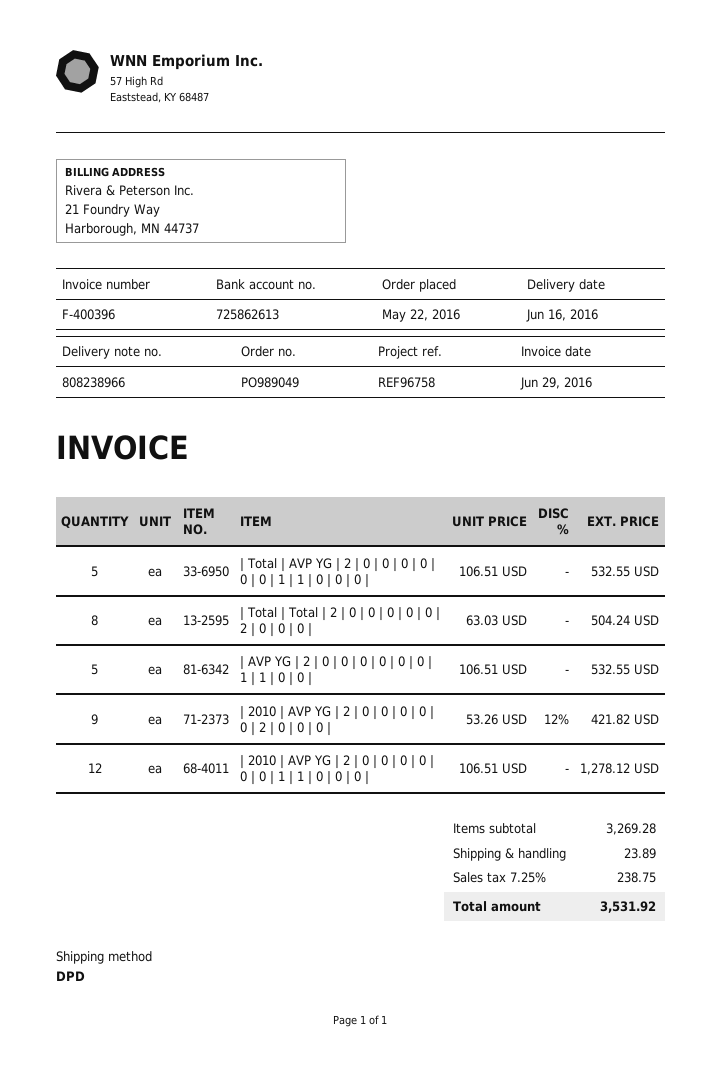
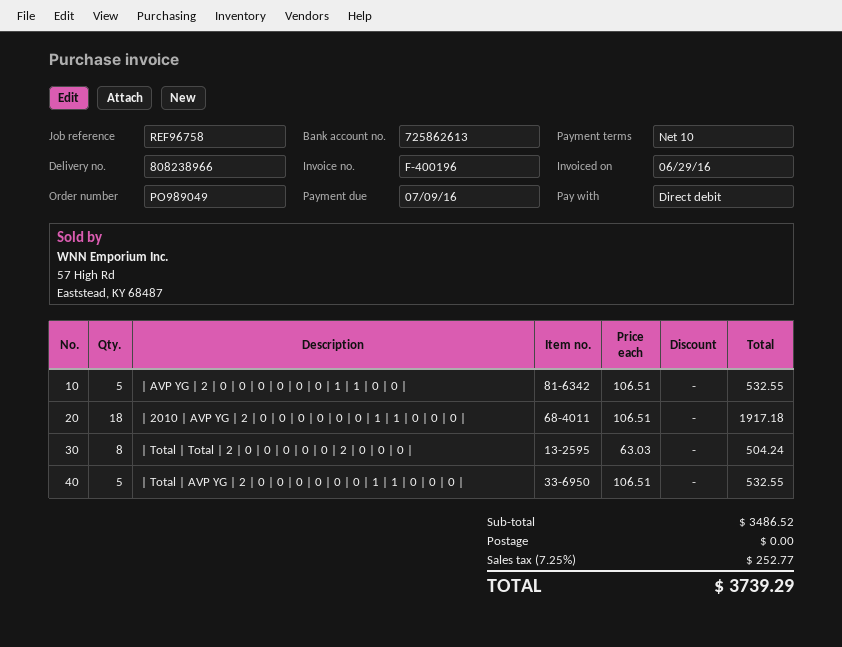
invoice number: F-400396 -> F-400196
| 2010 | AVP YG | 2 | 0 | 0 | 0 | 0 | 0 | 2 | 0 | 0 | 0 |: 9 x 53.26 - 12% = 421.82 -> none
| 2010 | AVP YG | 2 | 0 | 0 | 0 | 0 | 0 | 0 | 1 | 1 | 0 | 0 | 0 |: 12 x 106.51 = 1278.12 -> 18 x 106.51 = 1917.18
subtotal: 3269.28 -> 3486.52
shipping: 23.89 -> 0.00
tax: 7.25% = 238.75 -> 7.25% = 252.77
total: 3531.92 -> 3739.29

